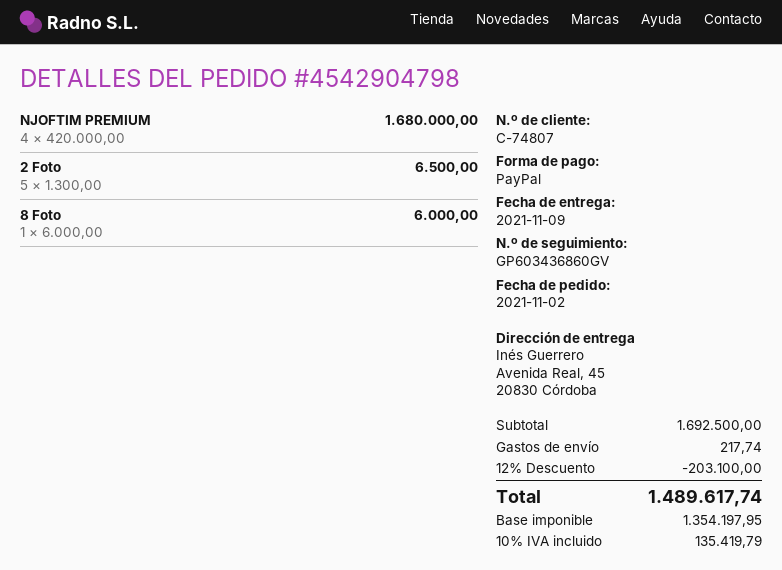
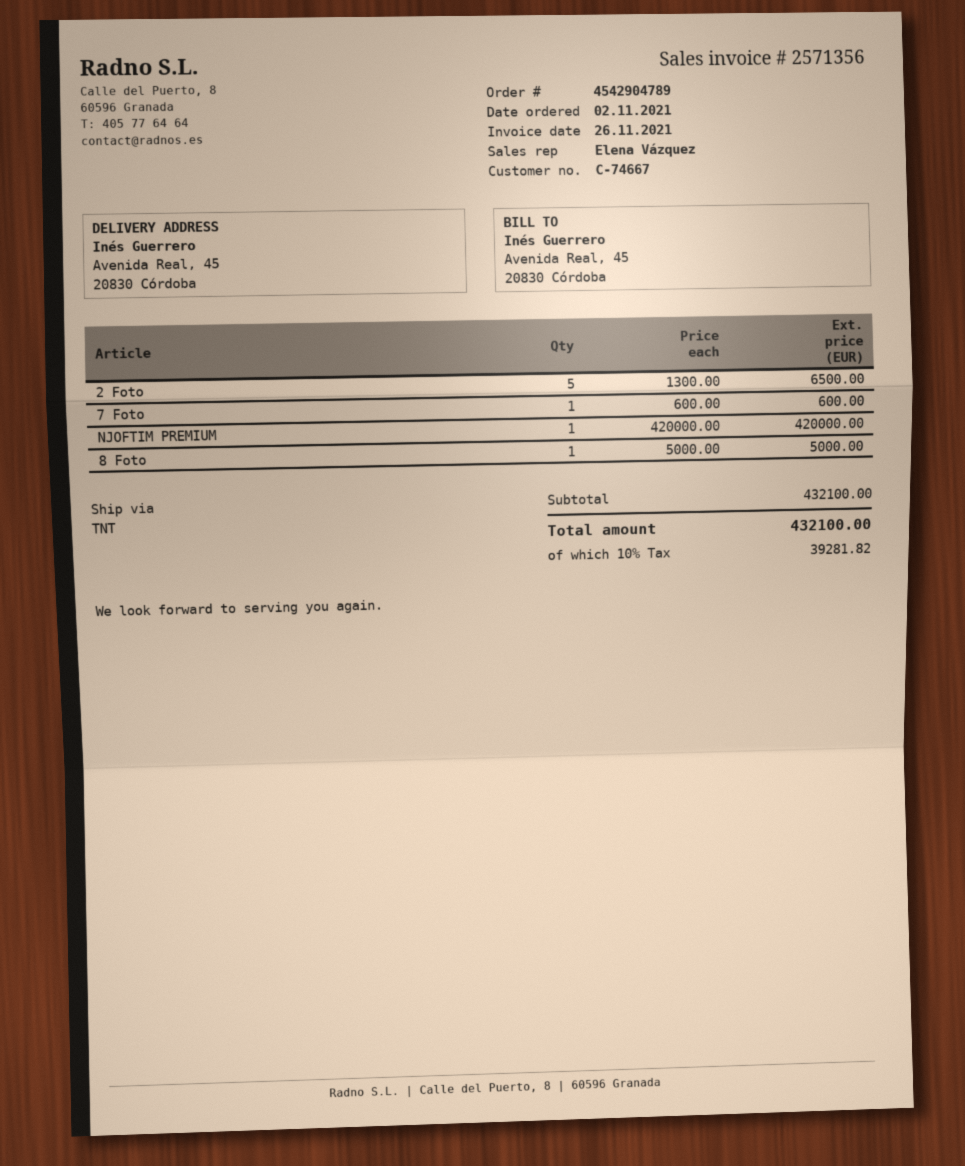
order number: 4542904798 -> 4542904789
customer number: C-74807 -> C-74667
NJOFTIM PREMIUM: 4 x 420000.00 = 1680000.00 -> 1 x 420000.00 = 420000.00
8 Foto: 1 x 6000.00 = 6000.00 -> 1 x 5000.00 = 5000.00
7 Foto: none -> 1 x 600.00 = 600.00
subtotal: 1692500.00 -> 432100.00
discount: 12% = 203100.00 -> none
shipping: 217.74 -> none
tax: 10% = 135419.79 -> 10% = 39281.82
total: 1489617.74 -> 432100.00

